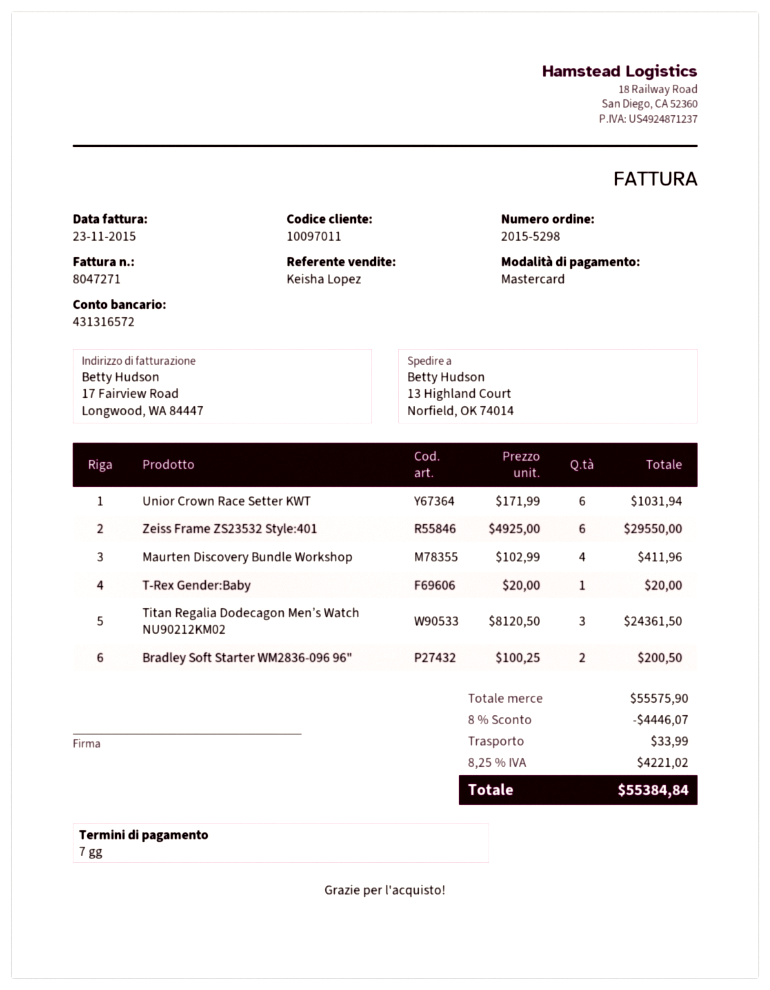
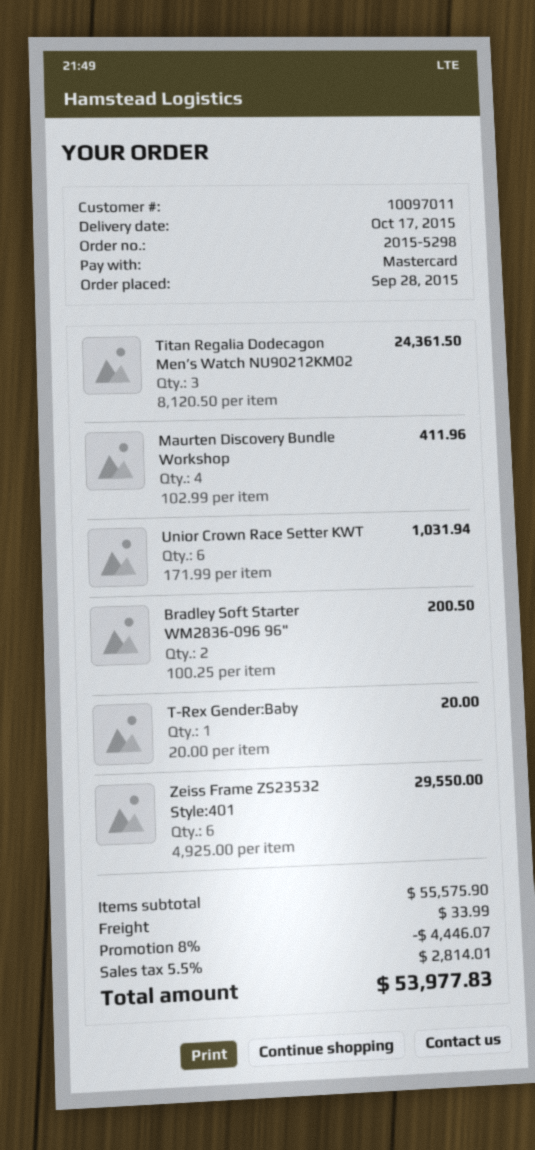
tax: 8.25% = 4221.02 -> 5.5% = 2814.01
total: 55384.84 -> 53977.83

